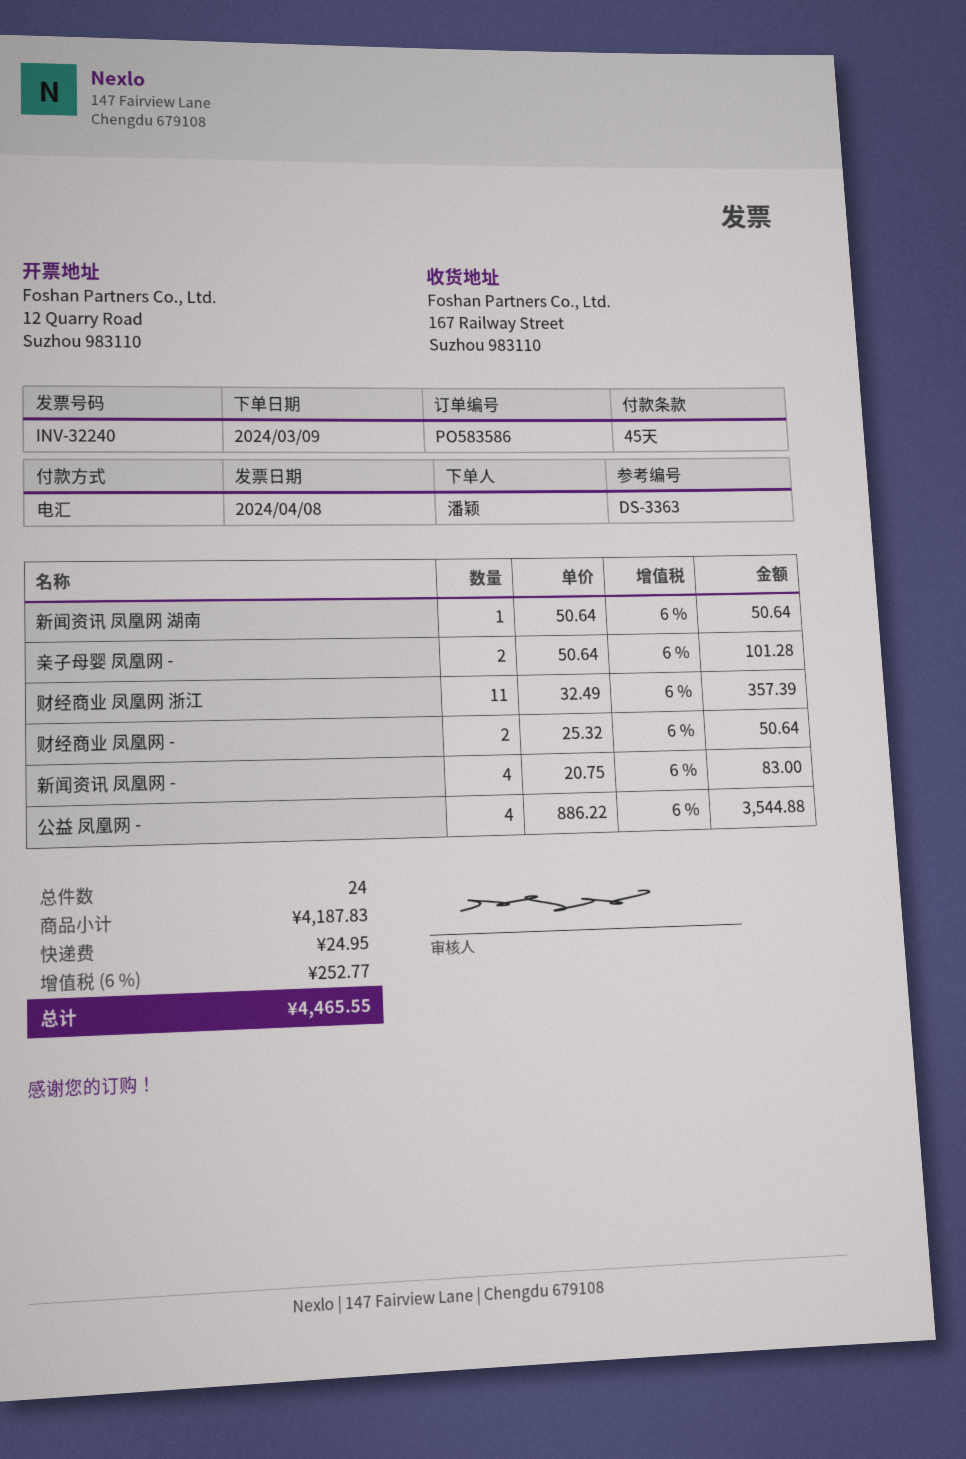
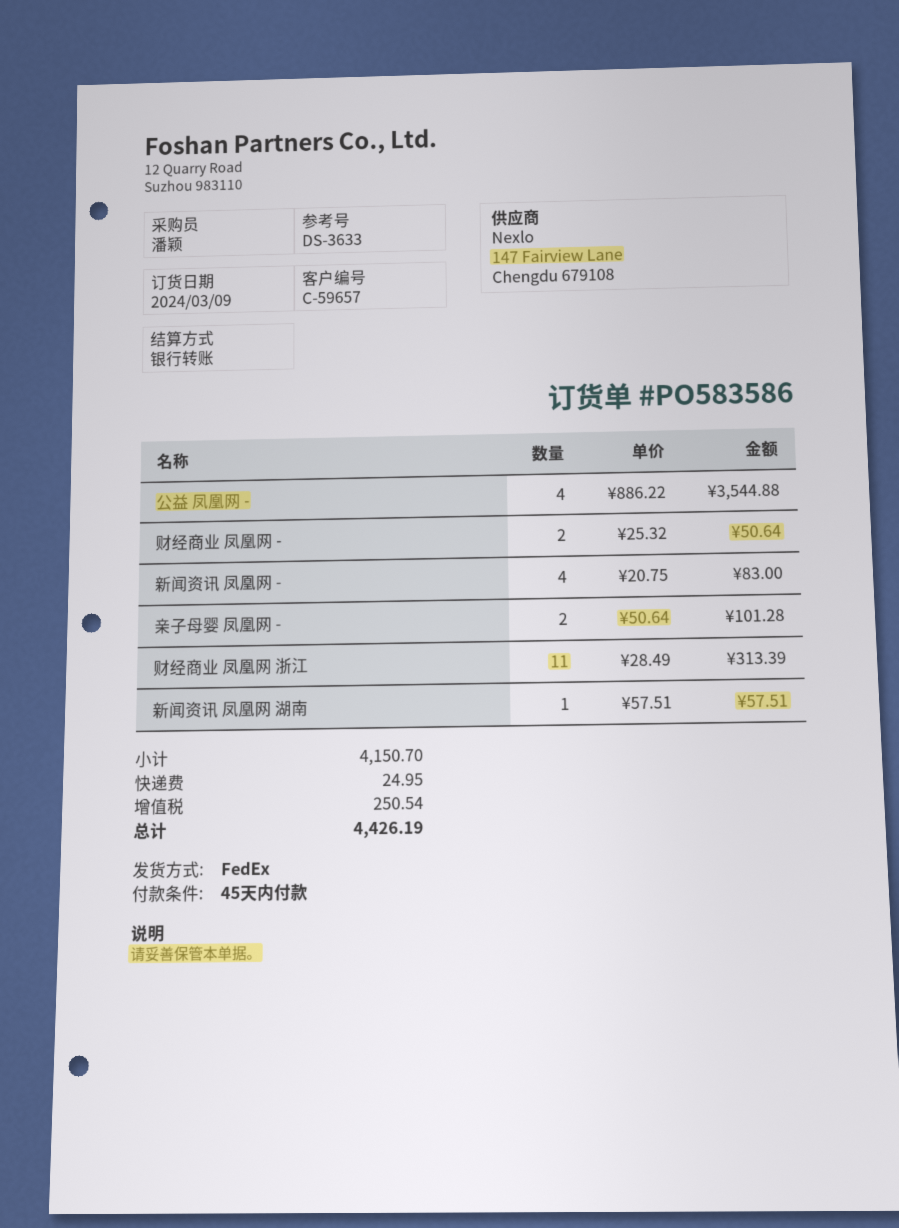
reference: DS-3363 -> DS-3633
新闻资讯 凤凰网 湖南: 1 x 50.64 = 50.64 -> 1 x 57.51 = 57.51
财经商业 凤凰网 浙江: 11 x 32.49 = 357.39 -> 11 x 28.49 = 313.39
subtotal: 4187.83 -> 4150.70
tax: 252.77 -> 250.54
total: 4465.55 -> 4426.19

